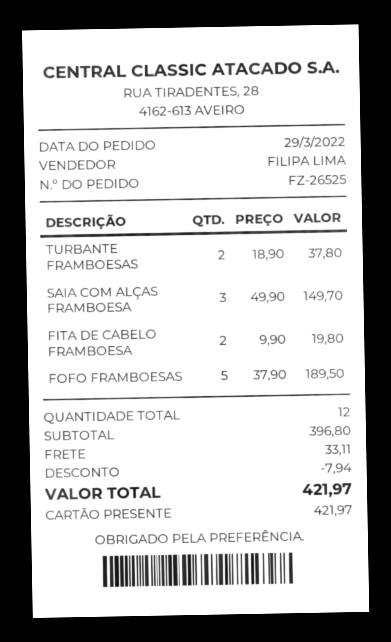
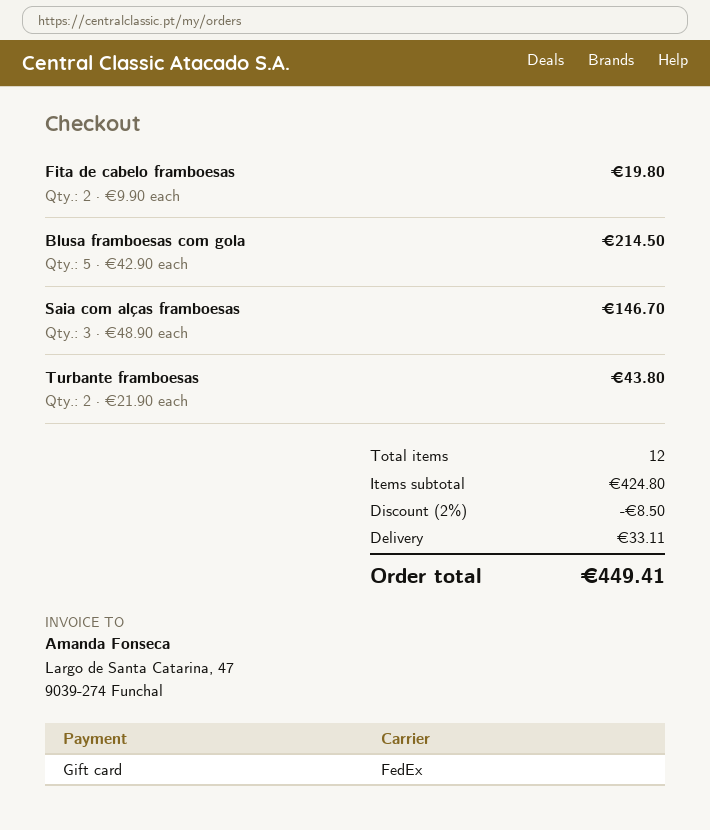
TURBANTE FRAMBOESAS: 2 x 18.90 = 37.80 -> 2 x 21.90 = 43.80
SAIA COM ALÇAS FRAMBOESA: 3 x 49.90 = 149.70 -> 3 x 48.90 = 146.70
FOFO FRAMBOESAS: 5 x 37.90 = 189.50 -> none
Blusa framboesas com gola: none -> 5 x 42.90 = 214.50
subtotal: 396.80 -> 424.80
discount: 7.94 -> 8.50
total: 421.97 -> 449.41

